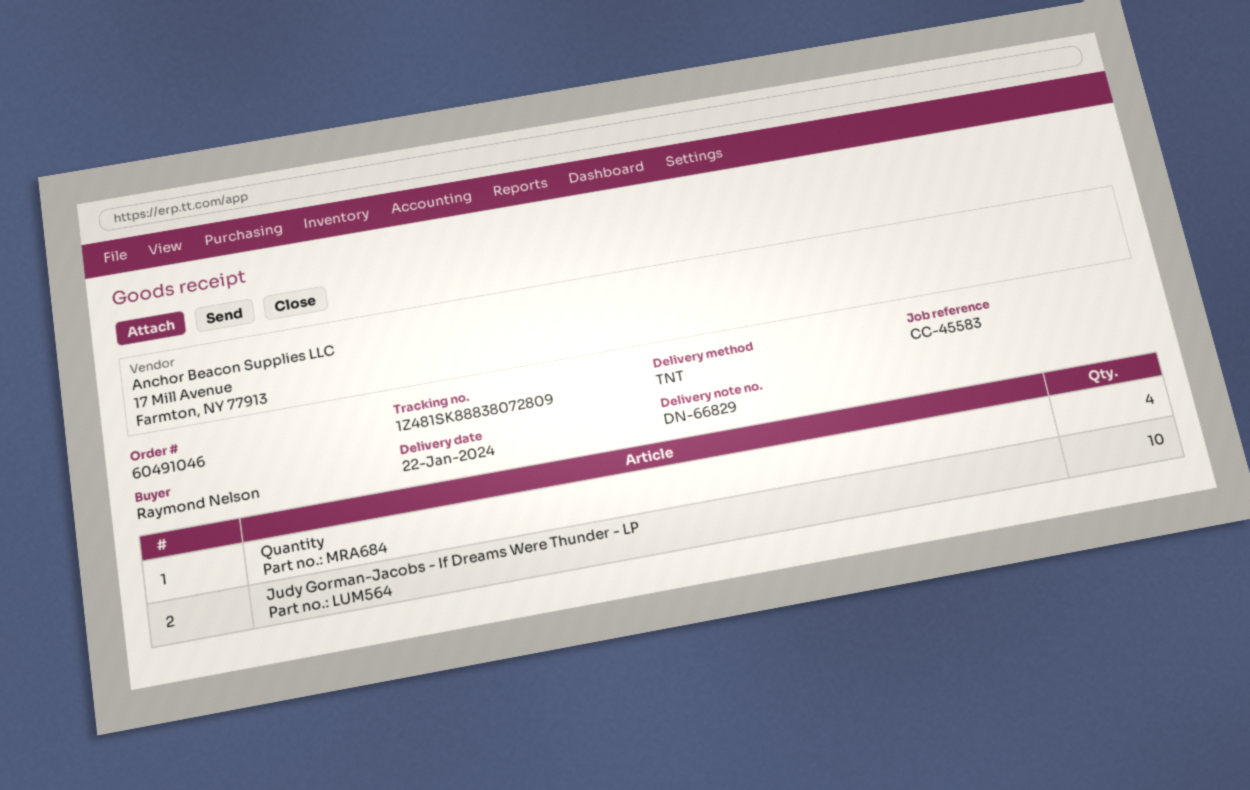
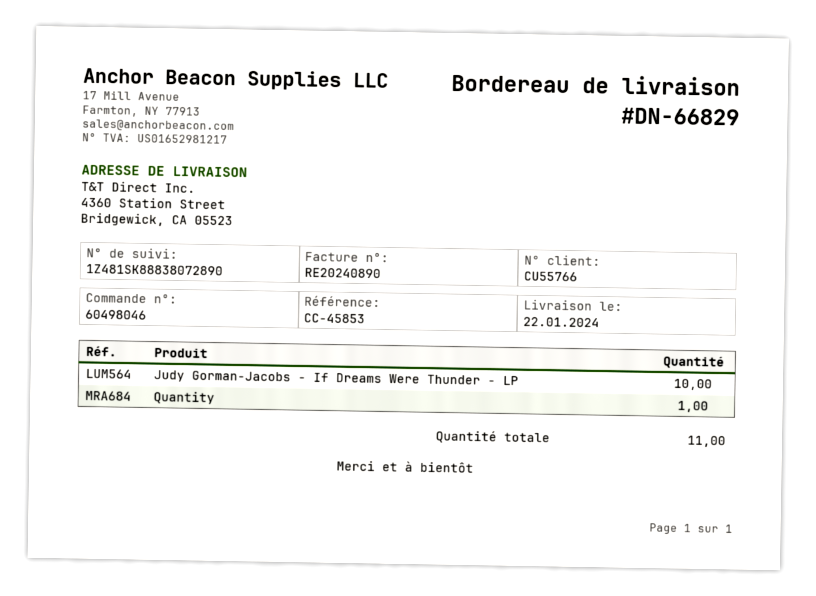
order number: 60491046 -> 60498046
reference: CC-45583 -> CC-45853
tracking number: 1Z481SK88838072809 -> 1Z481SK88838072890
Quantity: 4 -> 1

